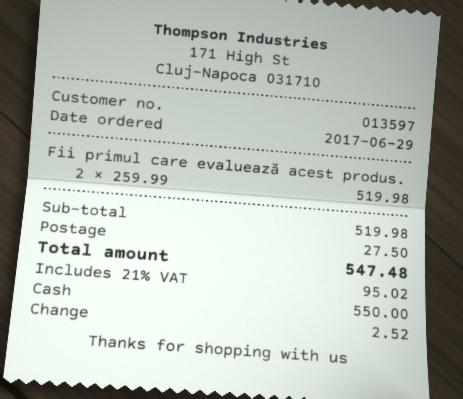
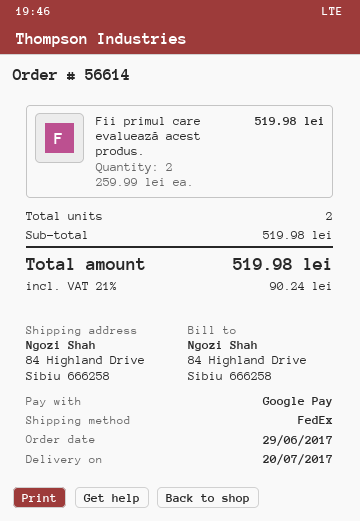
payment method: cash -> Google Pay
shipping: 27.50 -> none
tax: 21% = 95.02 -> 21% = 90.24
total: 547.48 -> 519.98

